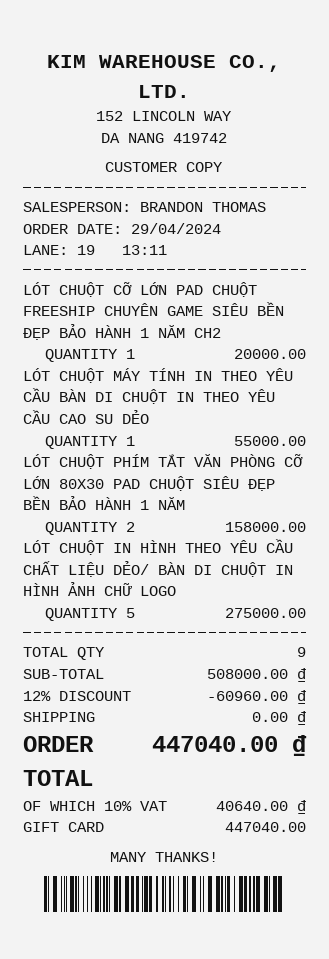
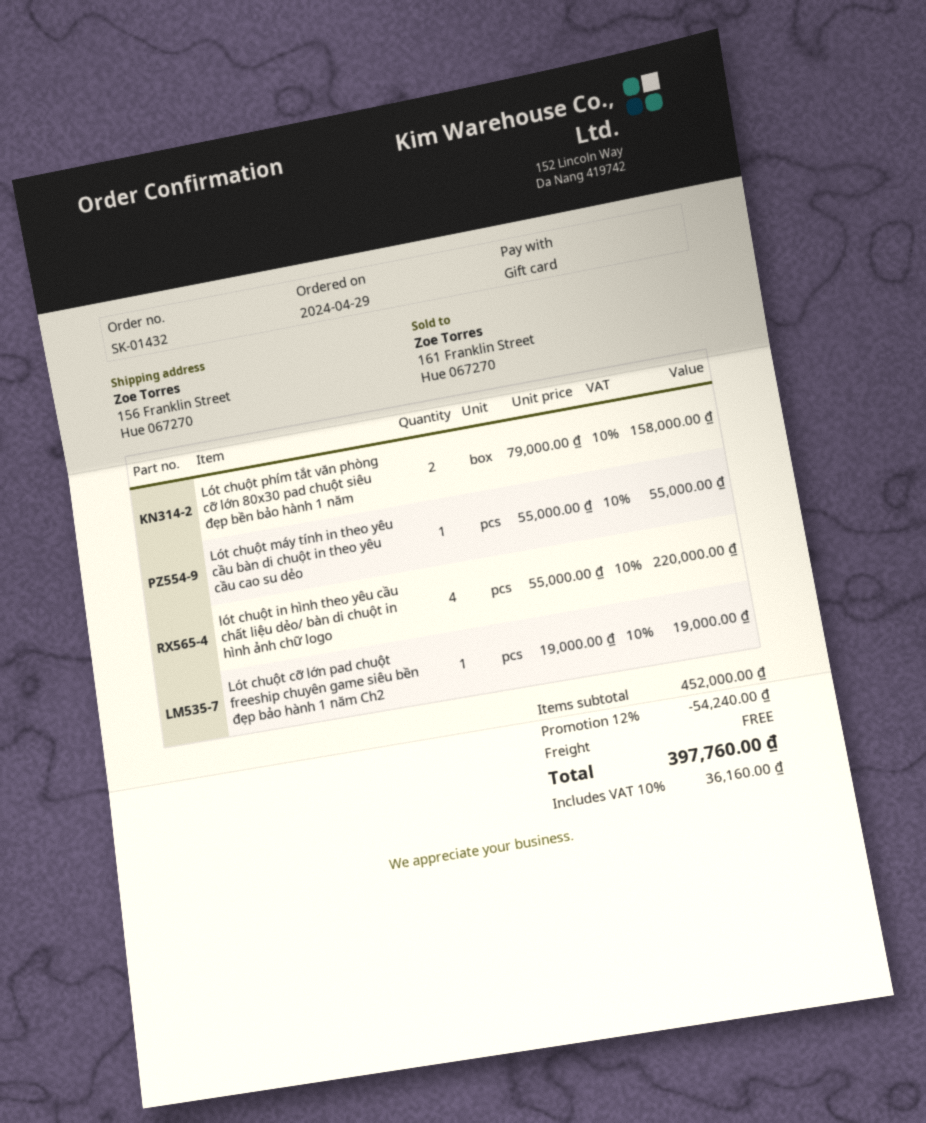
LÓT CHUỘT CỠ LỚN PAD CHUỘT FREESHIP CHUYÊN GAME SIÊU BỀN ĐẸP BẢO HÀNH 1 NĂM CH2: 1 for 20000.00 -> 1 for 19000.00
LÓT CHUỘT IN HÌNH THEO YÊU CẦU CHẤT LIỆU DẺO/ BÀN DI CHUỘT IN HÌNH ẢNH CHỮ LOGO: 5 for 275000.00 -> 4 for 220000.00
subtotal: 508000.00 -> 452000.00
discount: 12% = 60960.00 -> 12% = 54240.00
tax: 10% = 40640.00 -> 10% = 36160.00
total: 447040.00 -> 397760.00

